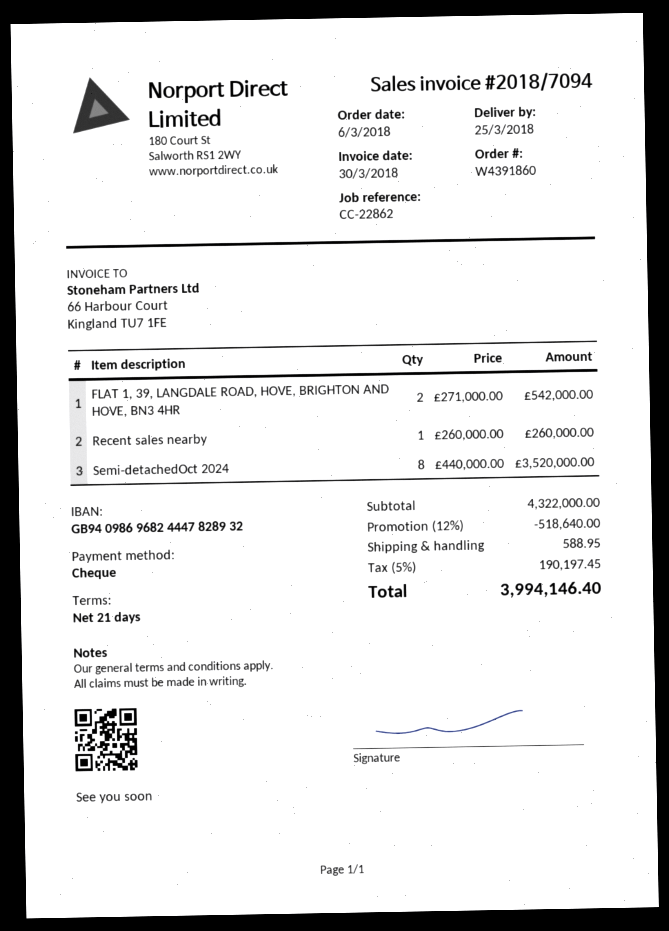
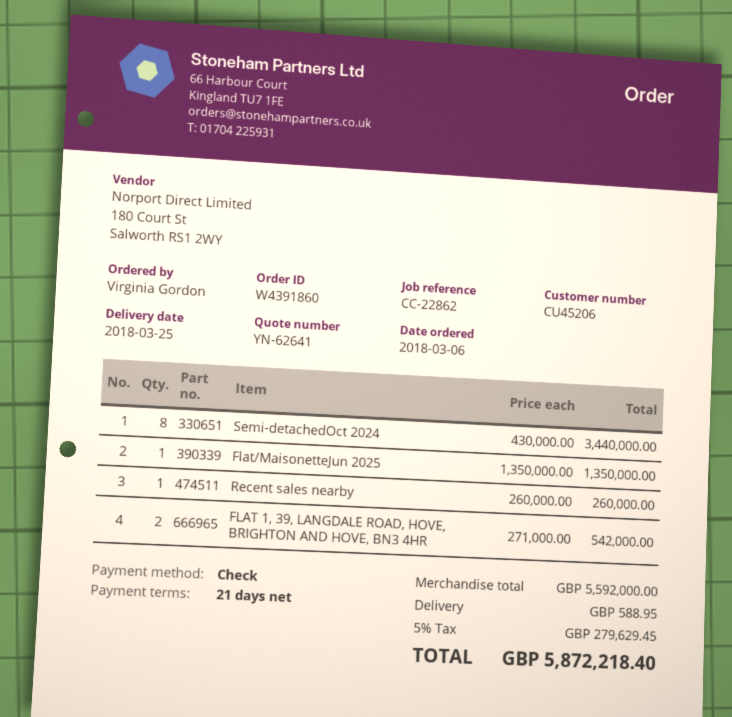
Semi-detachedOct 2024: 8 x 440000.00 = 3520000.00 -> 8 x 430000.00 = 3440000.00
Flat/MaisonetteJun 2025: none -> 1 x 1350000.00 = 1350000.00
subtotal: 4322000.00 -> 5592000.00
discount: 12% = 518640.00 -> none
tax: 5% = 190197.45 -> 5% = 279629.45
total: 3994146.40 -> 5872218.40

